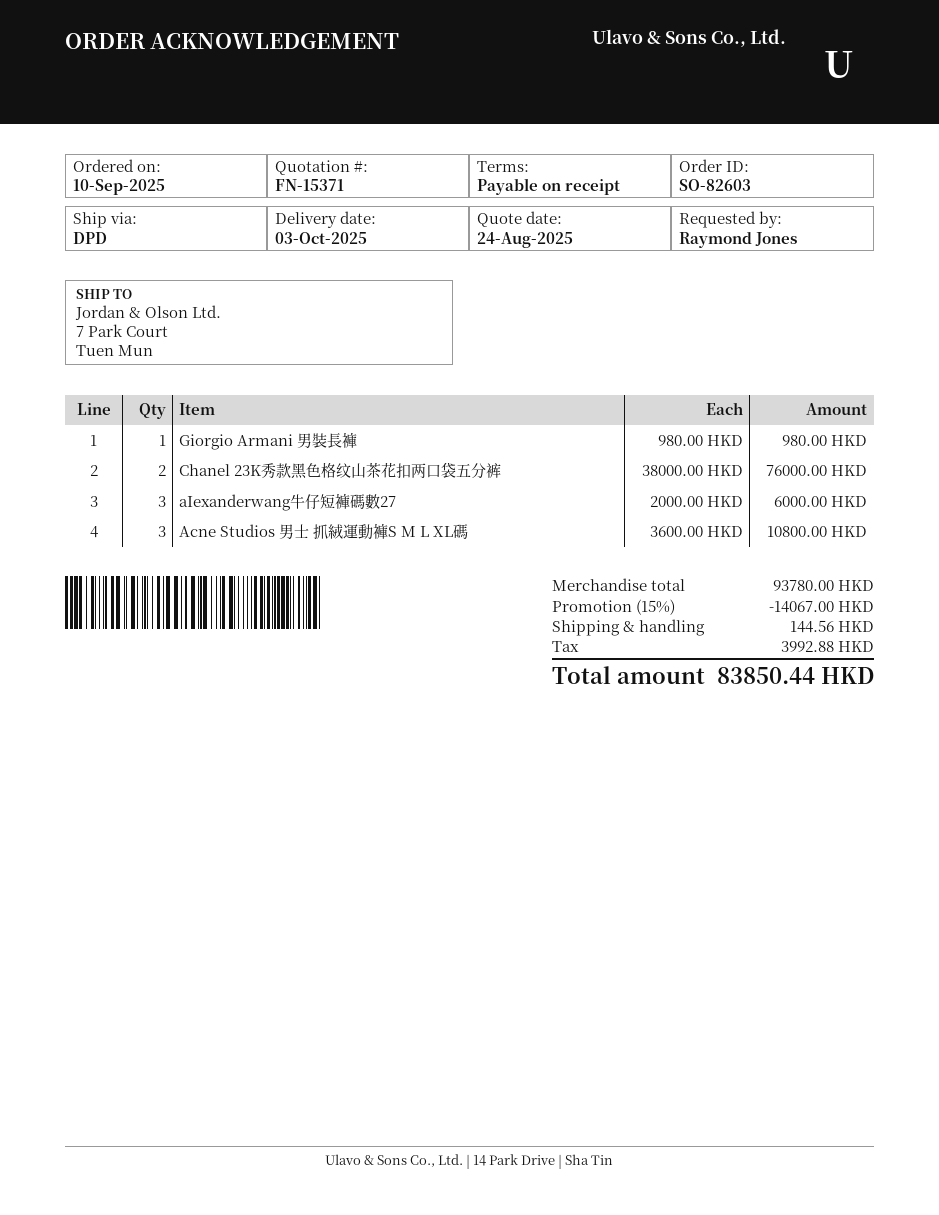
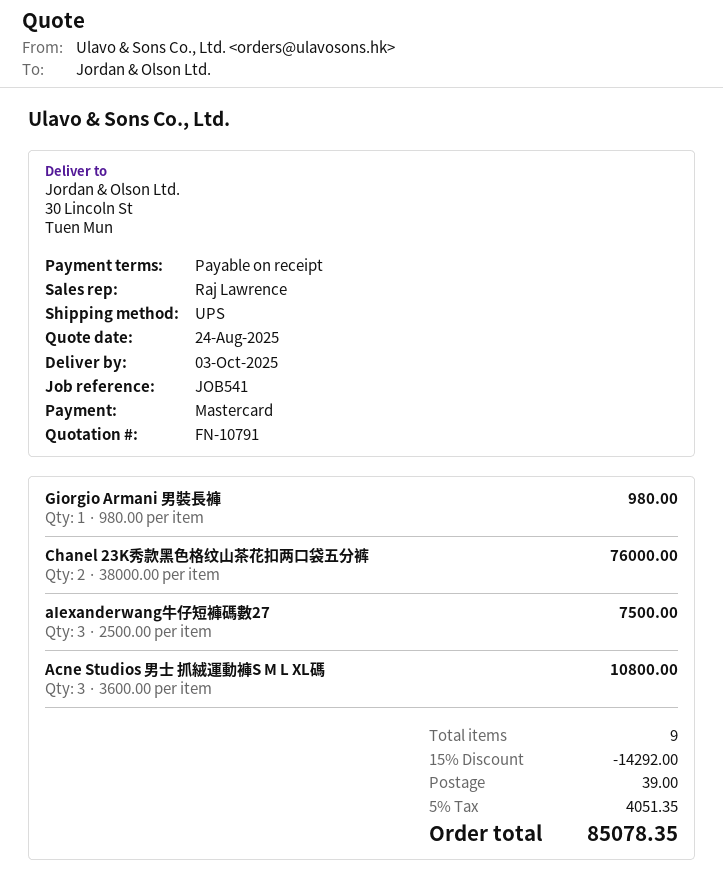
quote number: FN-15371 -> FN-10791
shipping method: DPD -> UPS
ship to: 7 Park Court, Tuen Mun -> 30 Lincoln St, Tuen Mun
aIexanderwang牛仔短褲碼數27: 3 x 2000.00 = 6000.00 -> 3 x 2500.00 = 7500.00
discount: 15% = 14067.00 -> 15% = 14292.00
shipping: 144.56 -> 39.00
tax: 3992.88 -> 4051.35
total: 83850.44 -> 85078.35

